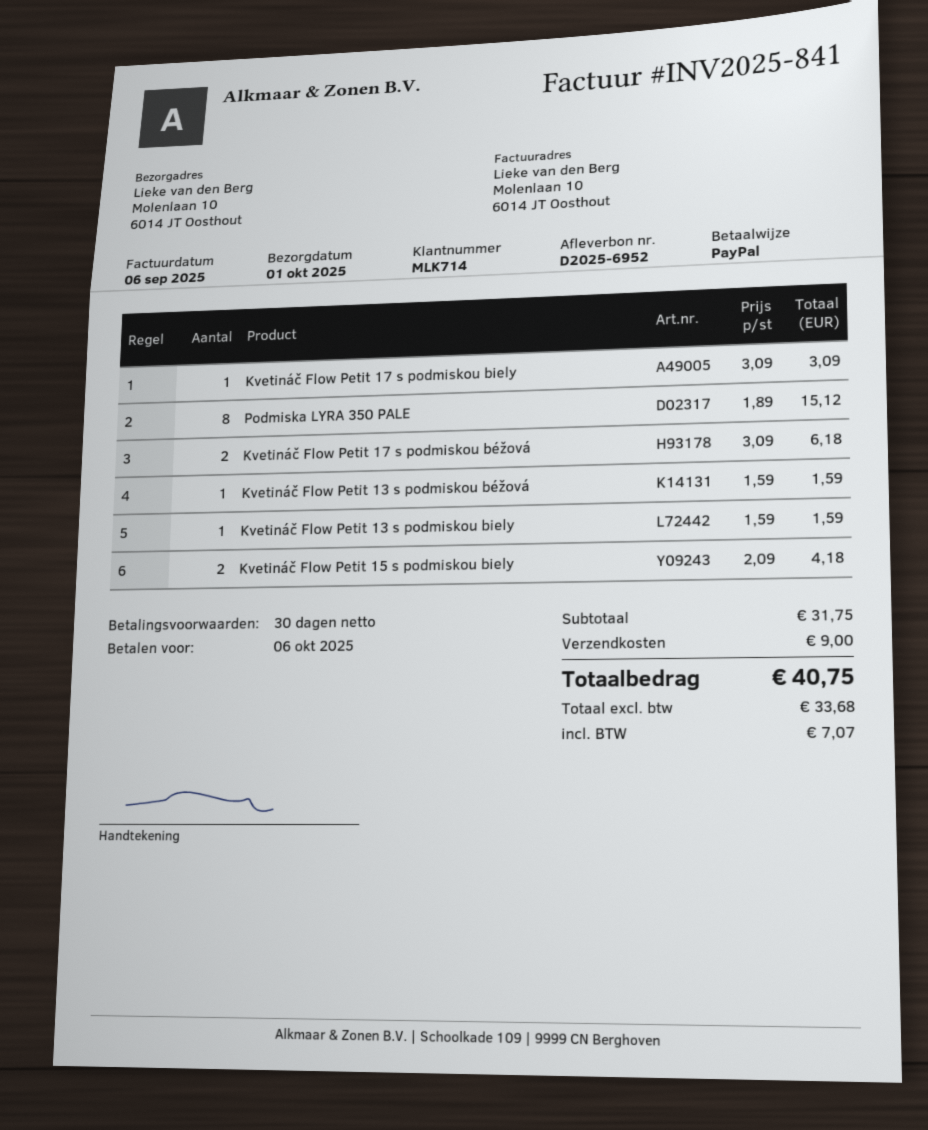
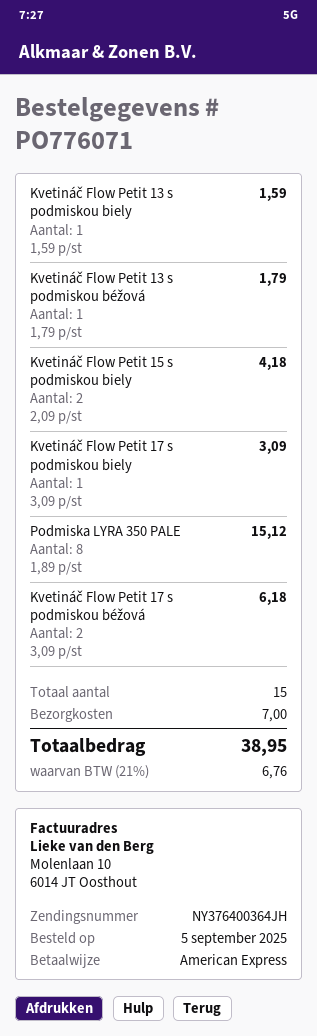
payment method: PayPal -> American Express
Kvetináč Flow Petit 13 s podmiskou béžová: 1 x 1.59 = 1.59 -> 1 x 1.79 = 1.79
shipping: 9.00 -> 7.00
tax: 7.07 -> 6.76
total: 40.75 -> 38.95

